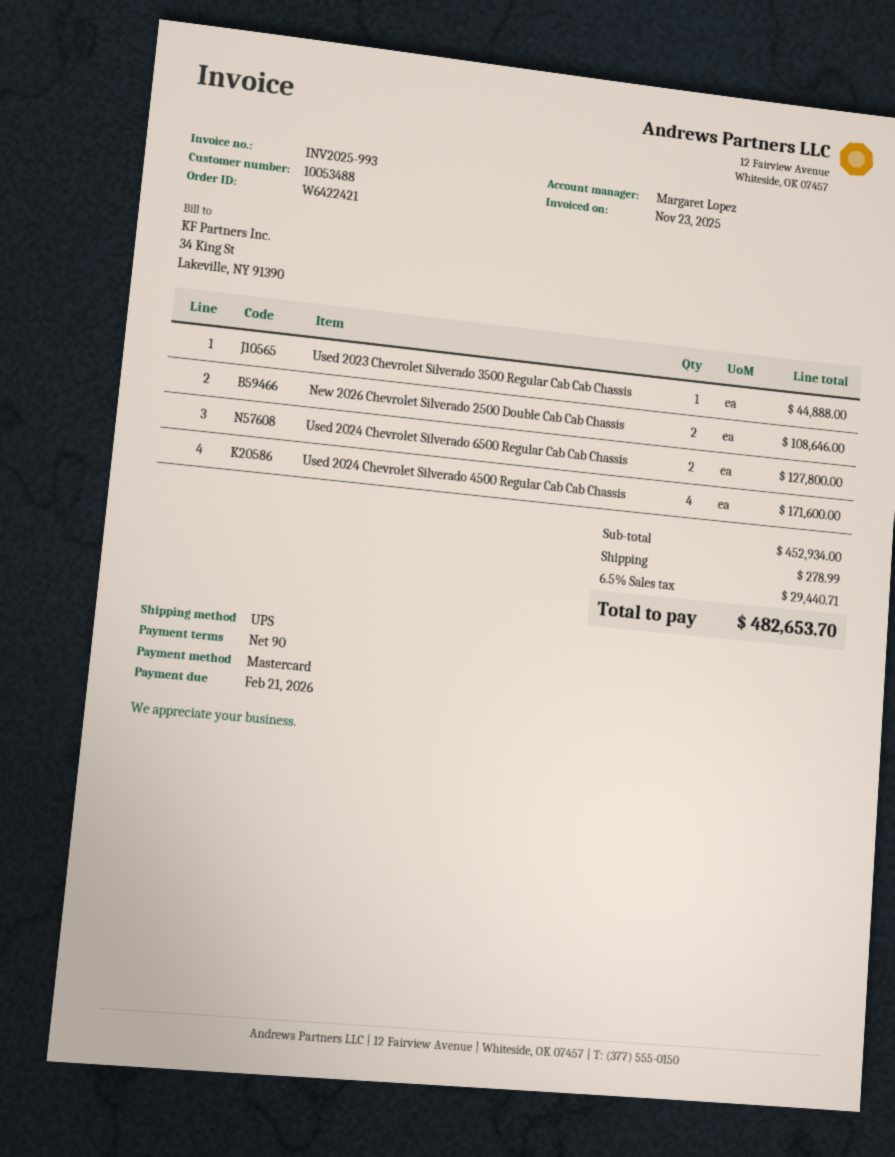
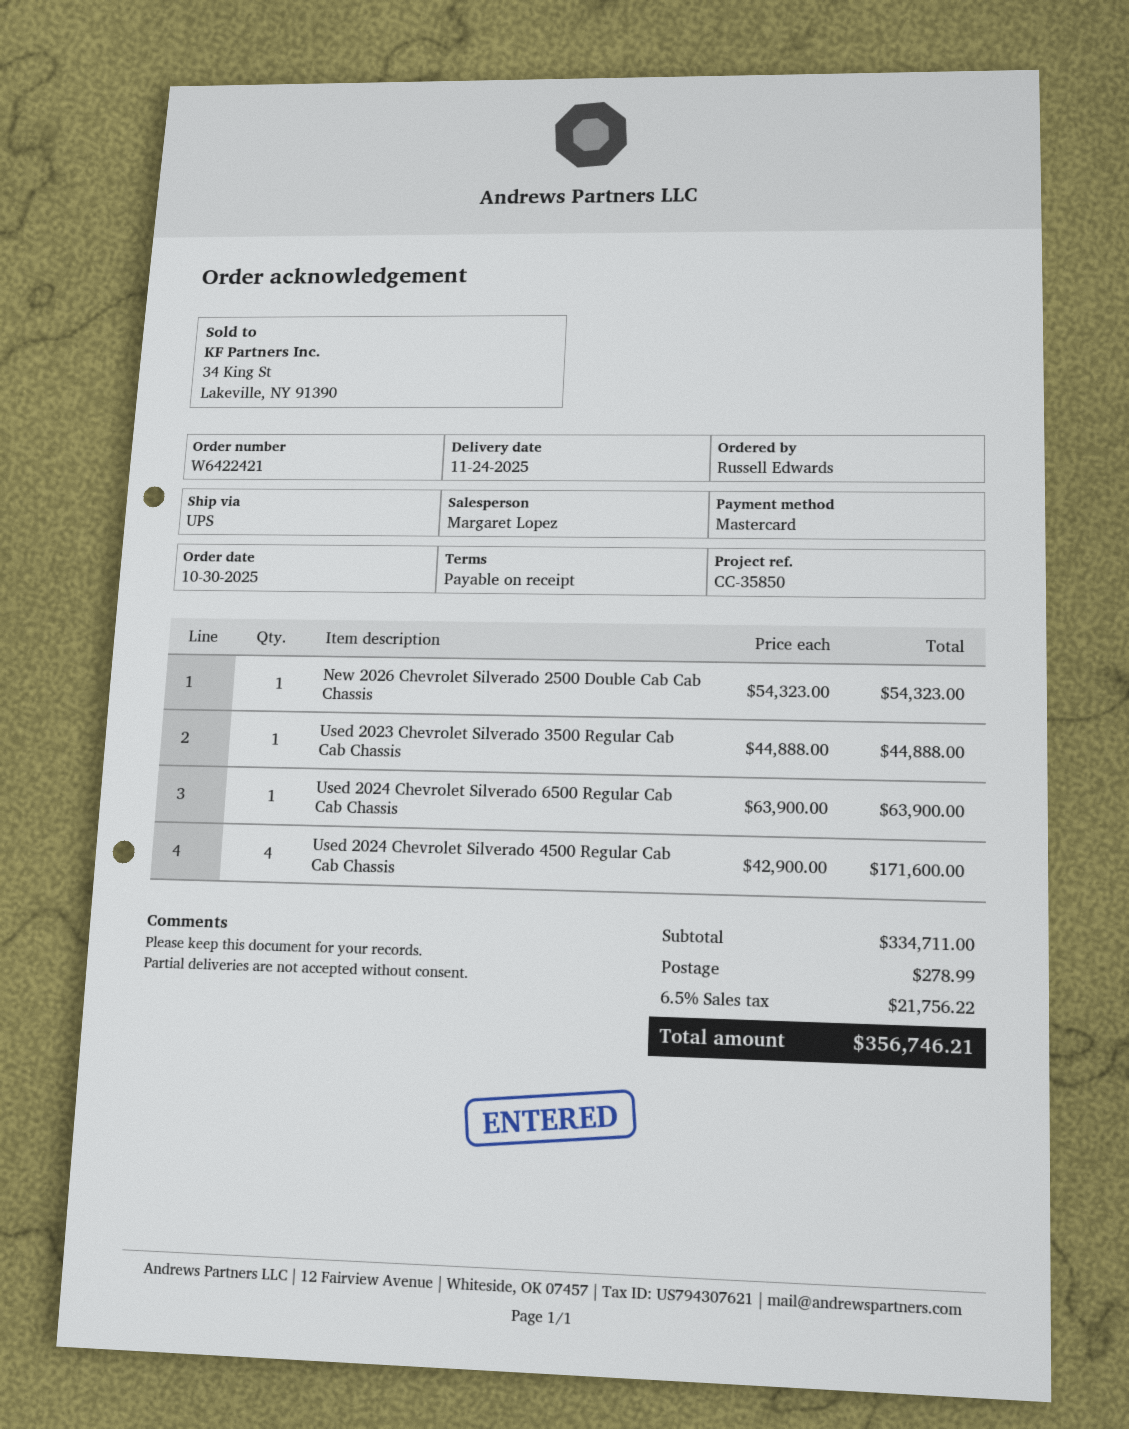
payment terms: 90 days -> on receipt
New 2026 Chevrolet Silverado 2500 Double Cab Cab Chassis: 2 for 108646.00 -> 1 for 54323.00
Used 2024 Chevrolet Silverado 6500 Regular Cab Cab Chassis: 2 for 127800.00 -> 1 for 63900.00
subtotal: 452934.00 -> 334711.00
tax: 6.5% = 29440.71 -> 6.5% = 21756.22
total: 482653.70 -> 356746.21

